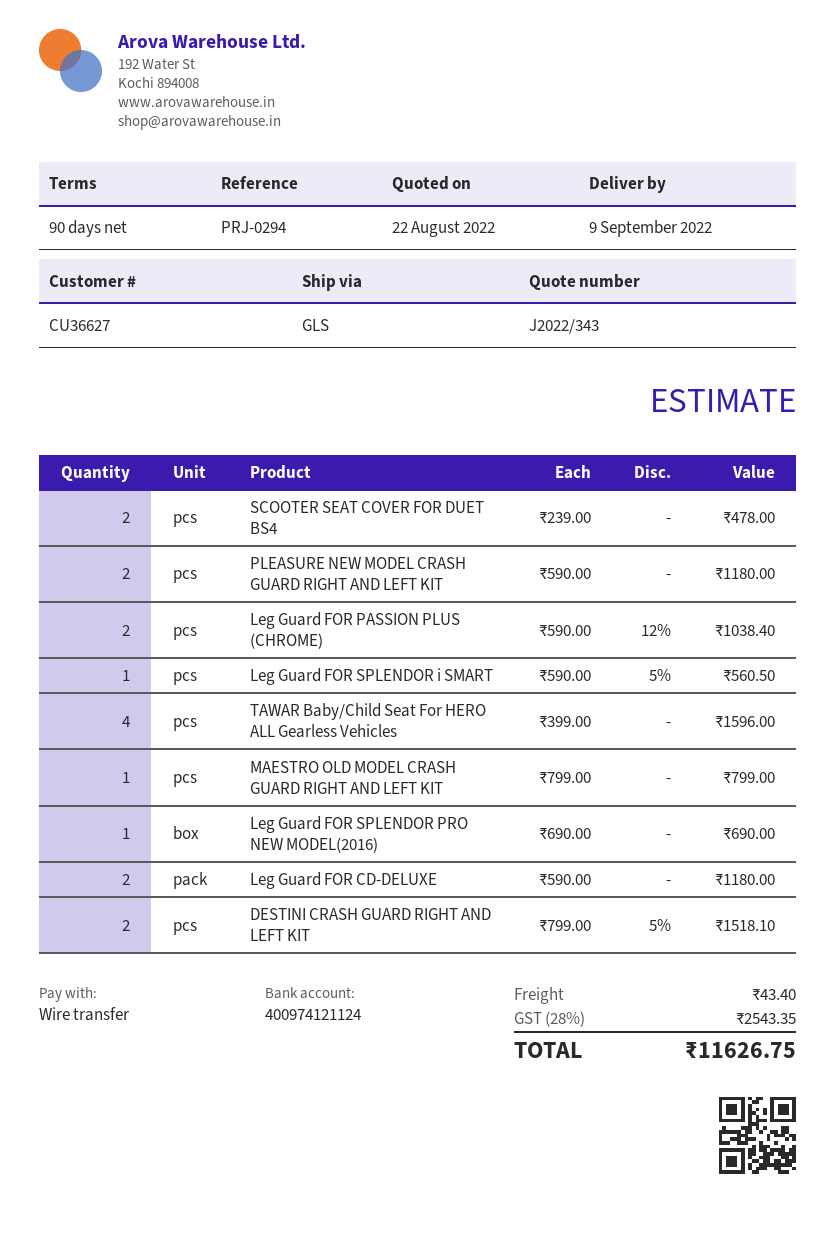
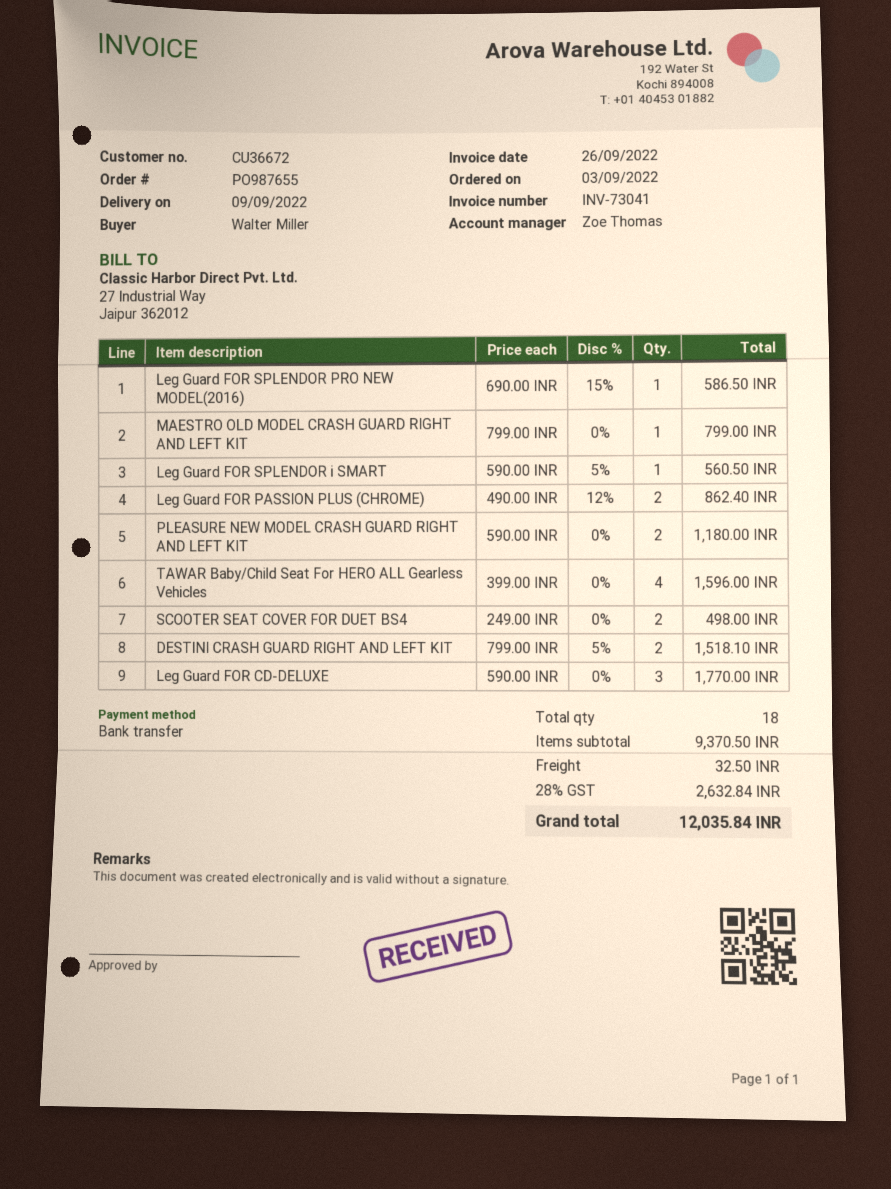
customer number: CU36627 -> CU36672
SCOOTER SEAT COVER FOR DUET BS4: 2 x 239.00 = 478.00 -> 2 x 249.00 = 498.00
Leg Guard FOR PASSION PLUS (CHROME): 2 x 590.00 - 12% = 1038.40 -> 2 x 490.00 - 12% = 862.40
Leg Guard FOR SPLENDOR PRO NEW MODEL(2016): 1 x 690.00 = 690.00 -> 1 x 690.00 - 15% = 586.50
Leg Guard FOR CD-DELUXE: 2 x 590.00 = 1180.00 -> 3 x 590.00 = 1770.00
shipping: 43.40 -> 32.50
tax: 28% = 2543.35 -> 28% = 2632.84
total: 11626.75 -> 12035.84

